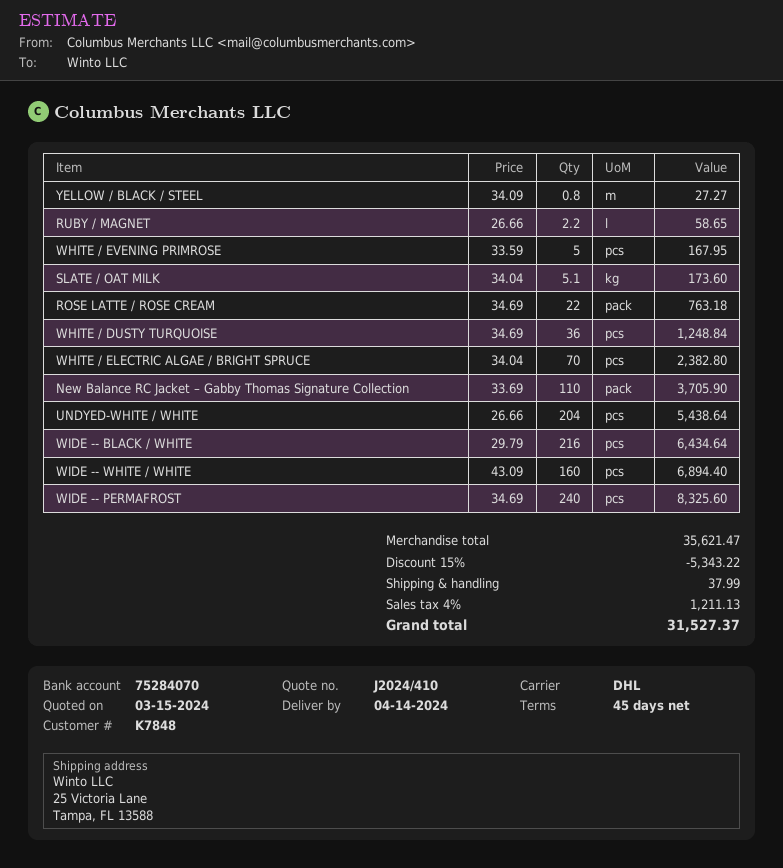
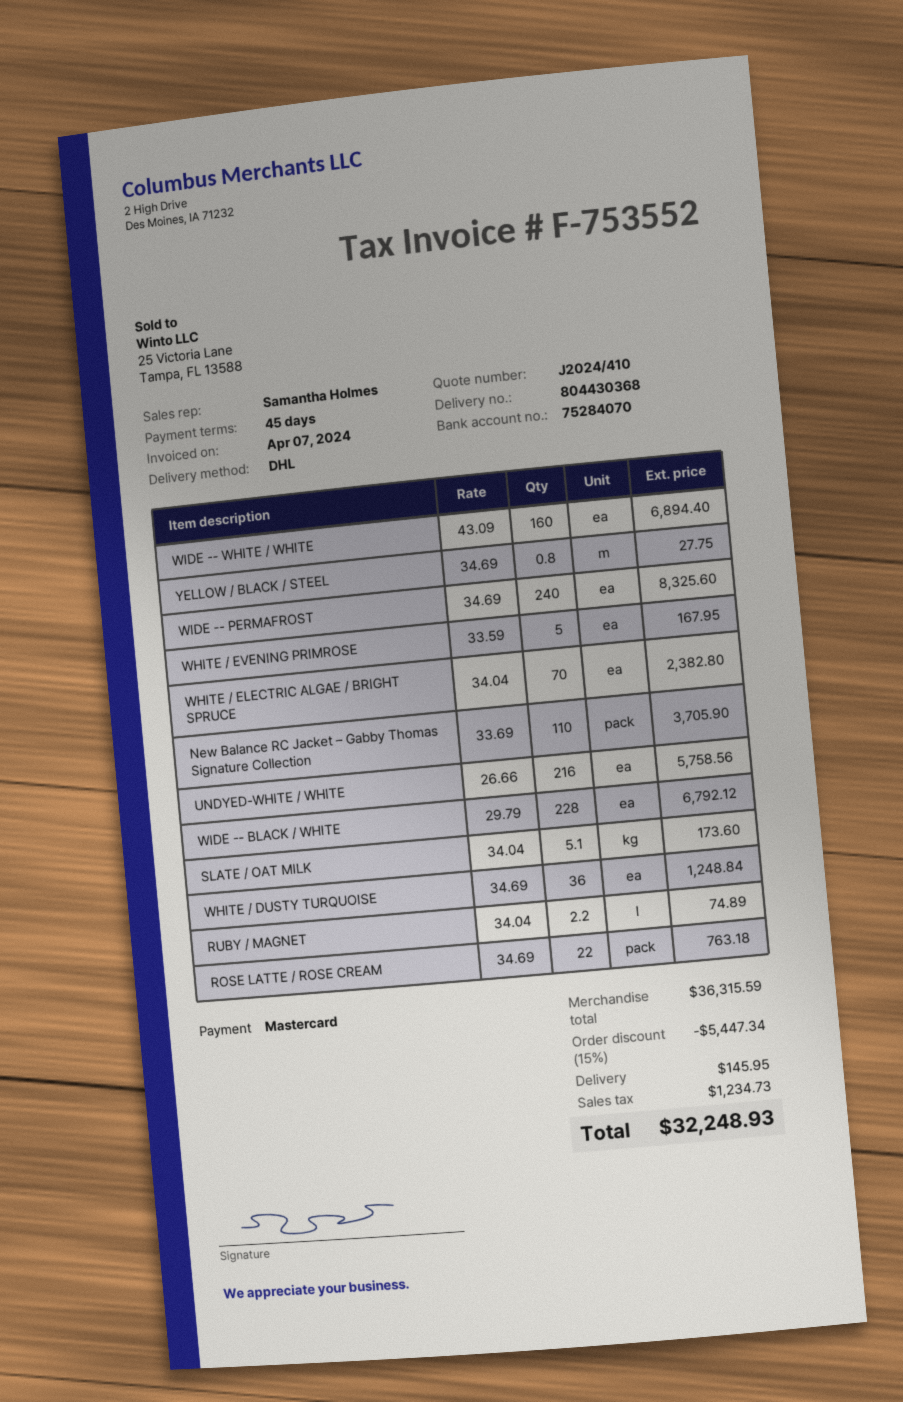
YELLOW / BLACK / STEEL: 0.8 x 34.09 = 27.27 -> 0.8 x 34.69 = 27.75
RUBY / MAGNET: 2.2 x 26.66 = 58.65 -> 2.2 x 34.04 = 74.89
UNDYED-WHITE / WHITE: 204 x 26.66 = 5438.64 -> 216 x 26.66 = 5758.56
WIDE -- BLACK / WHITE: 216 x 29.79 = 6434.64 -> 228 x 29.79 = 6792.12
subtotal: 35621.47 -> 36315.59
discount: 15% = 5343.22 -> 15% = 5447.34
shipping: 37.99 -> 145.95
tax: 1211.13 -> 1234.73
total: 31527.37 -> 32248.93

